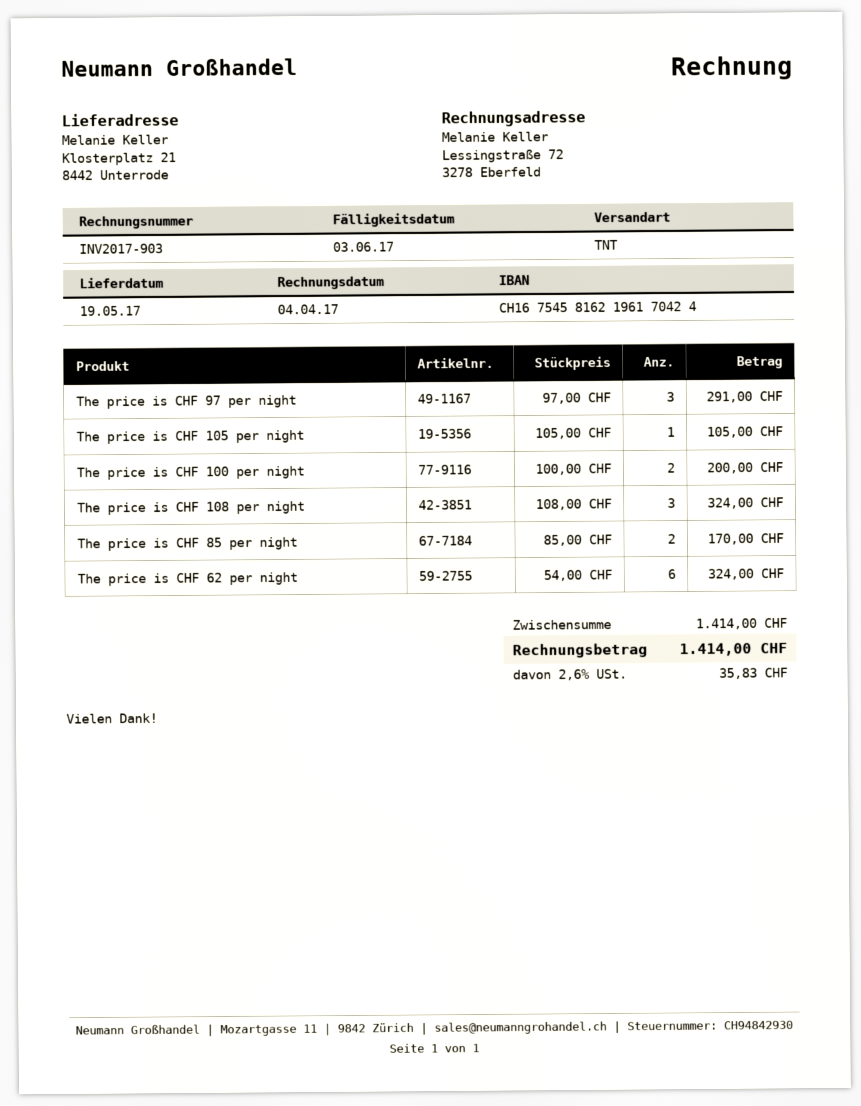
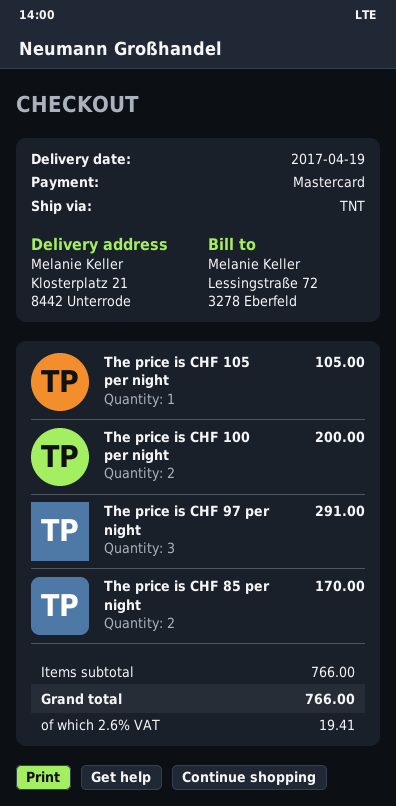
delivery date: 2017-05-19 -> 2017-04-19
The price is CHF 108 per night: 3 for 324.00 -> none
The price is CHF 62 per night: 6 for 324.00 -> none
subtotal: 1414.00 -> 766.00
tax: 2.6% = 35.83 -> 2.6% = 19.41
total: 1414.00 -> 766.00

